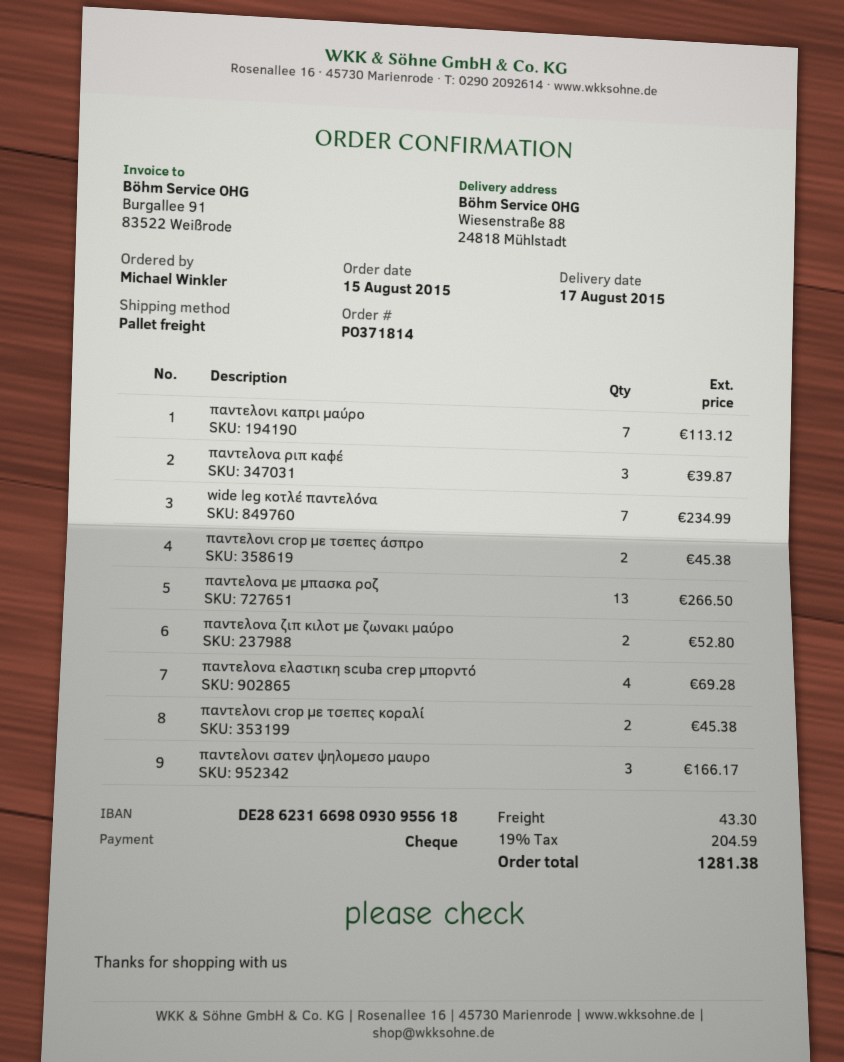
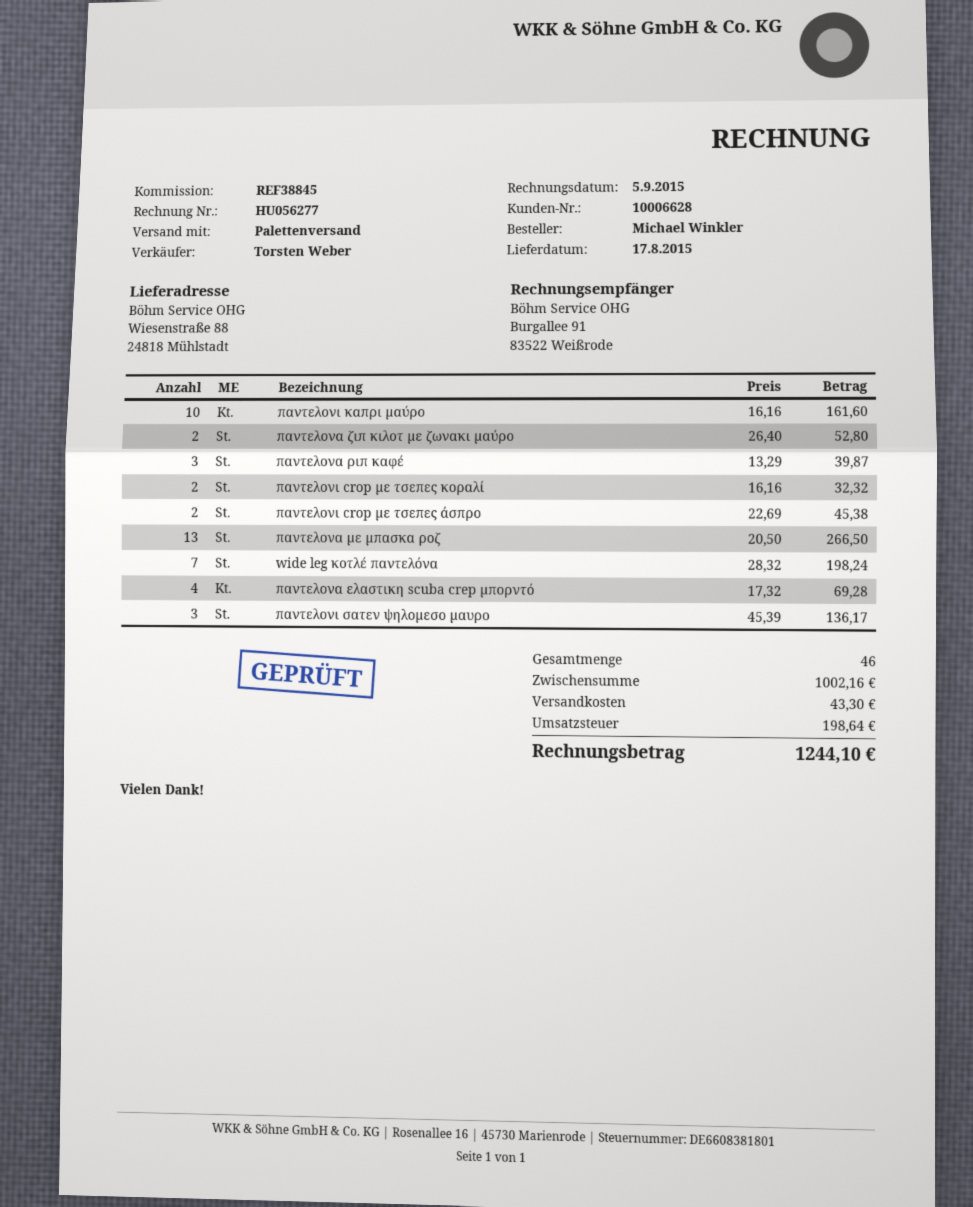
παντελονι καπρι μαύρο: 7 for 113.12 -> 10 for 161.60
wide leg κοτλέ παντελόνα: 7 for 234.99 -> 7 for 198.24
παντελονι crop με τσεπες κοραλί: 2 for 45.38 -> 2 for 32.32
παντελονι σατεν ψηλομεσο μαυρο: 3 for 166.17 -> 3 for 136.17
tax: 204.59 -> 198.64
total: 1281.38 -> 1244.10

